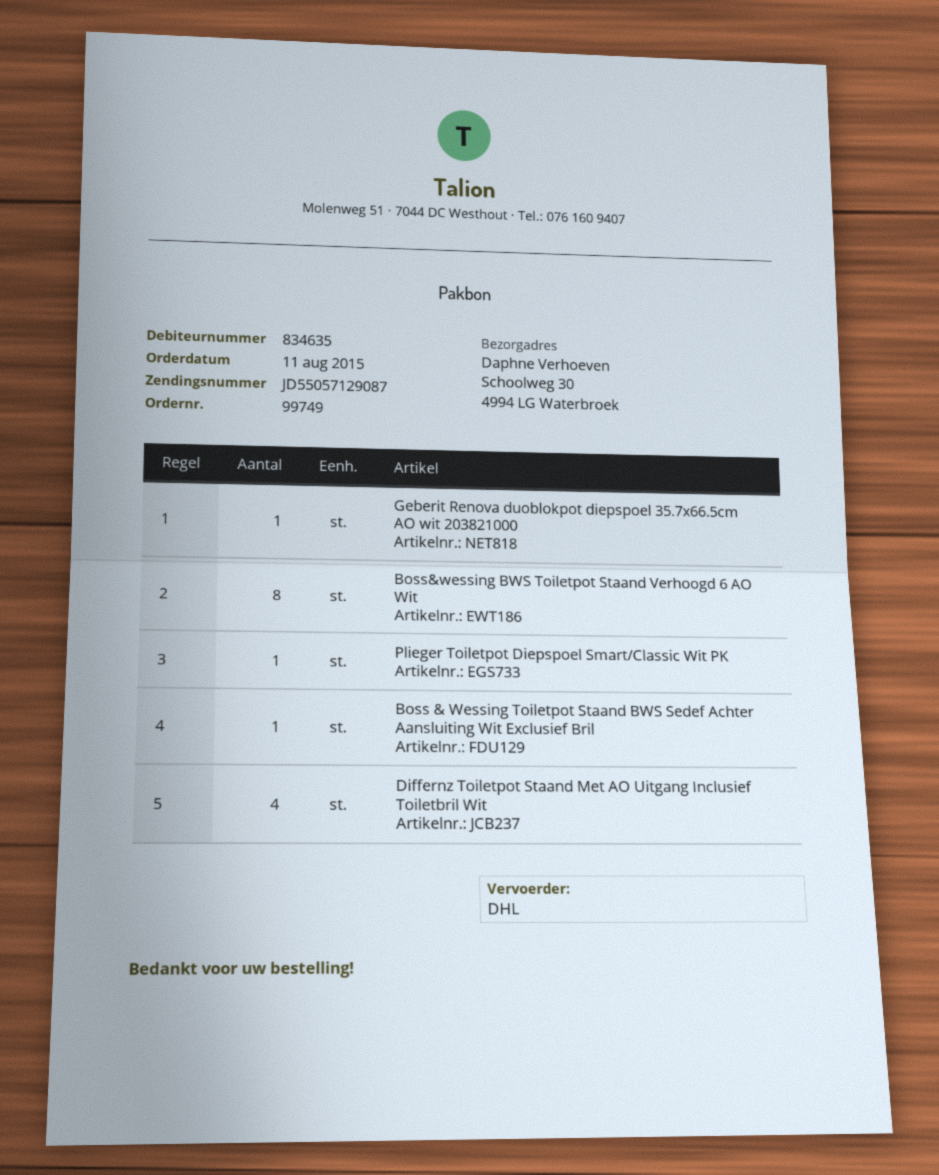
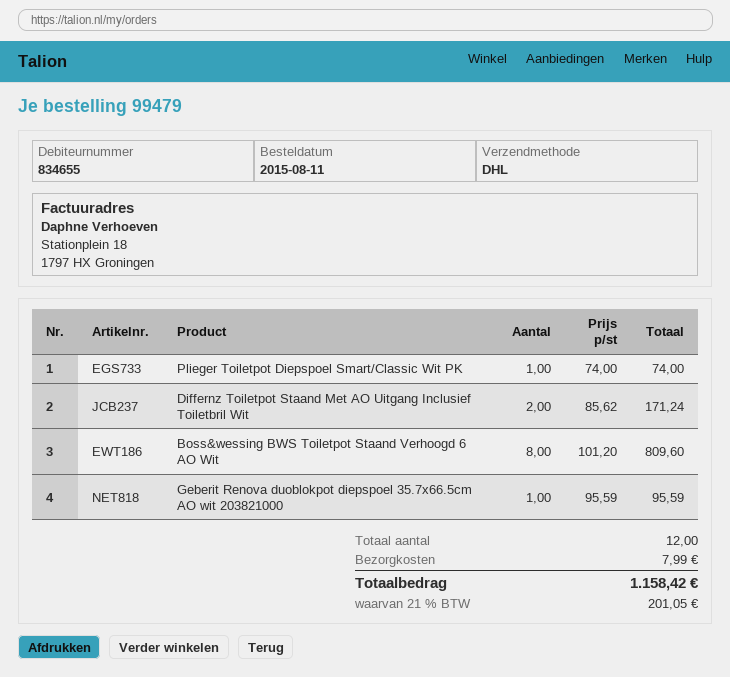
order number: 99749 -> 99479
customer number: 834635 -> 834655
Boss & Wessing Toiletpot Staand BWS Sedef Achter Aansluiting Wit Exclusief Bril: 1 -> none
Differnz Toiletpot Staand Met AO Uitgang Inclusief Toiletbril Wit: 4 -> 2

